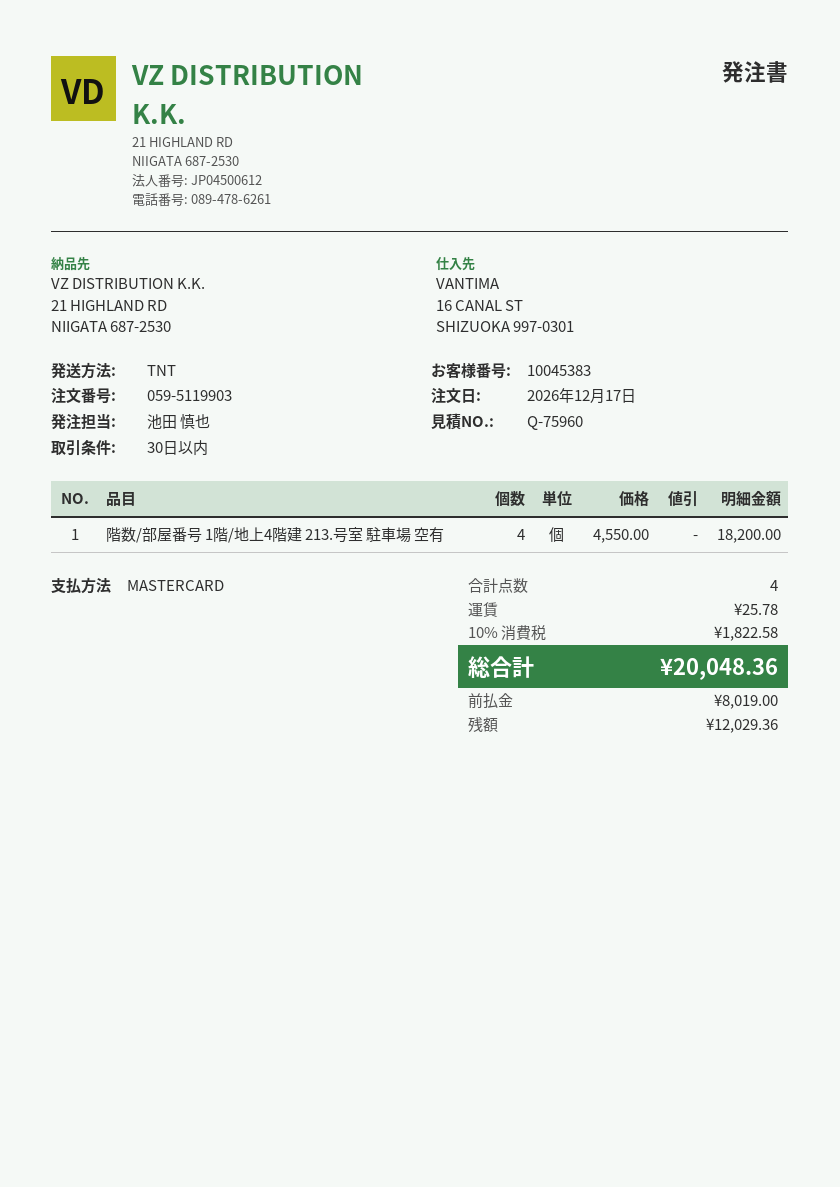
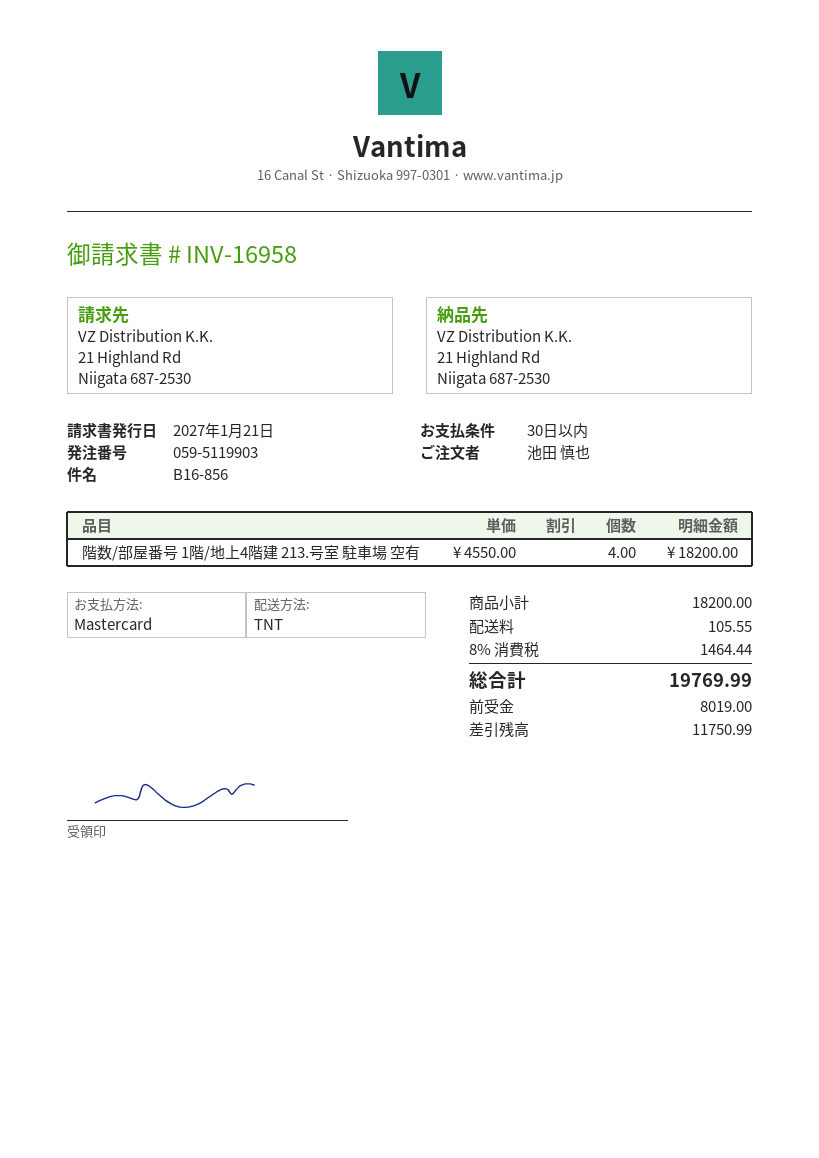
shipping: 25.78 -> 105.55
tax: 10% = 1822.58 -> 8% = 1464.44
total: 20048.36 -> 19769.99
balance: 12029.36 -> 11750.99

